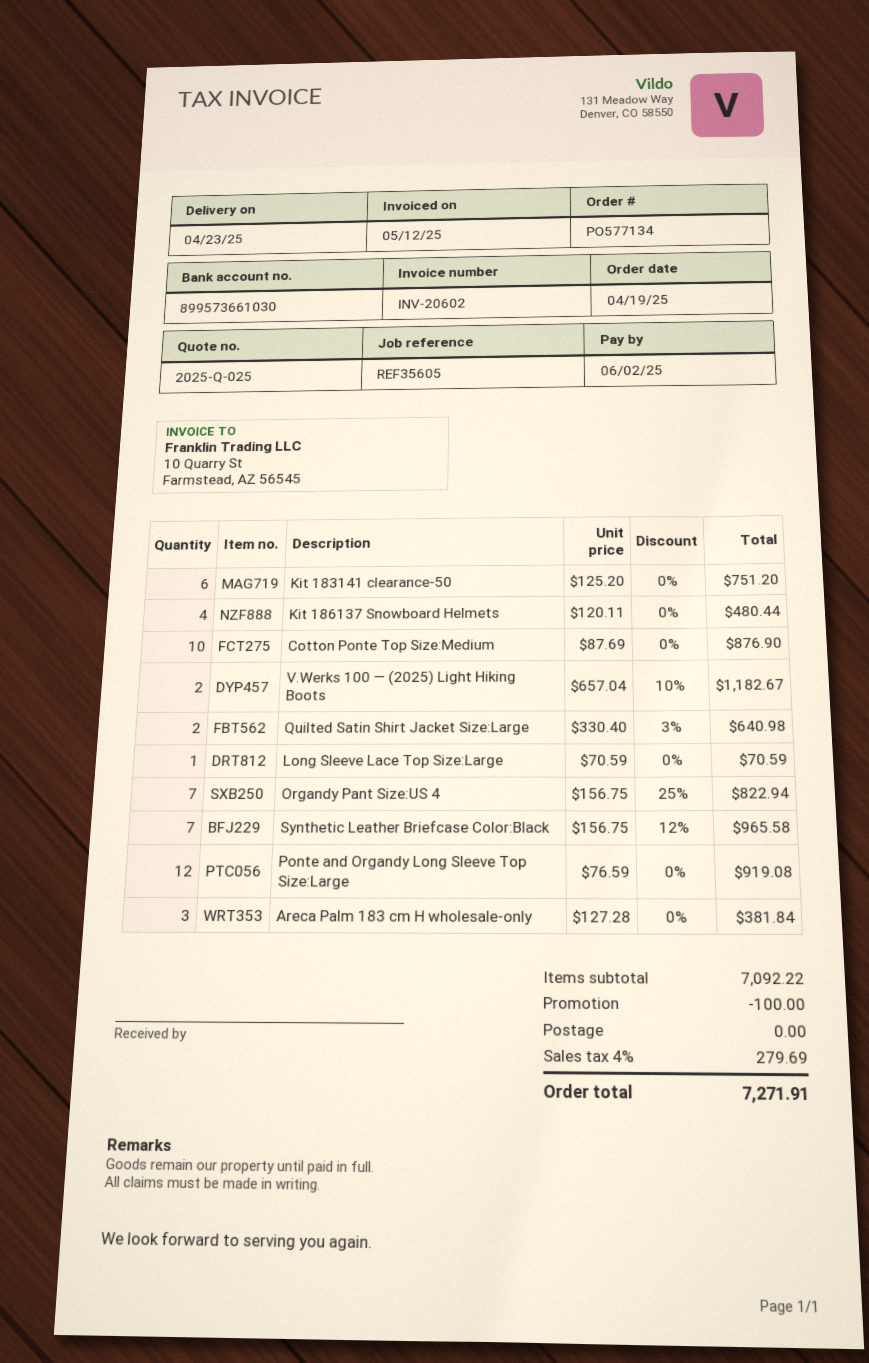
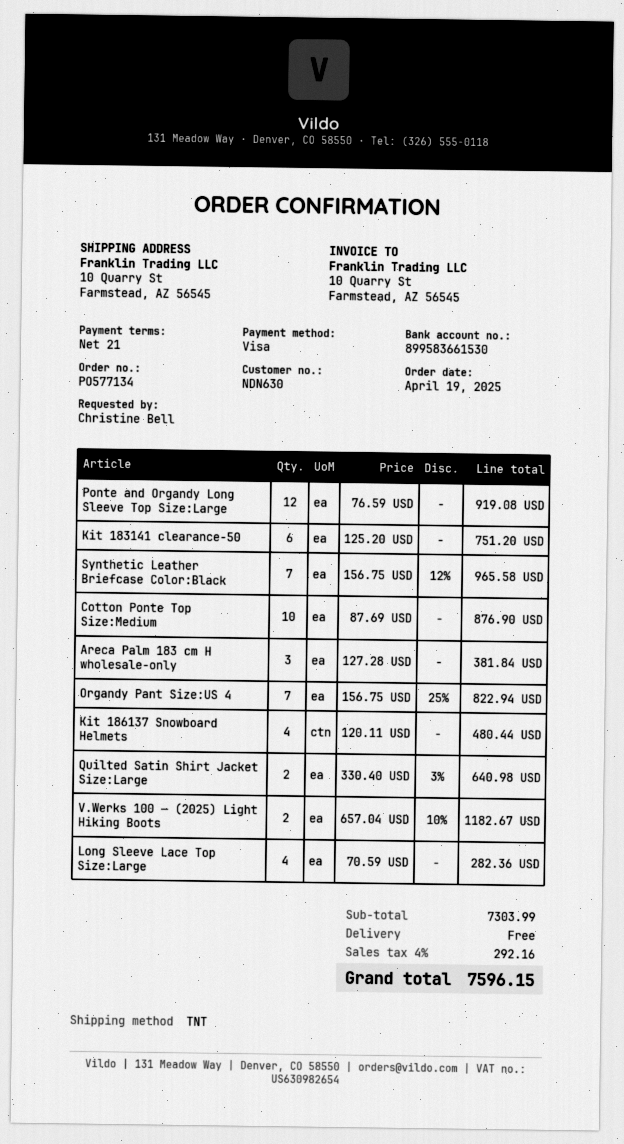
bank account: 899573661030 -> 899583661530
Long Sleeve Lace Top Size:Large: 1 x 70.59 = 70.59 -> 4 x 70.59 = 282.36
subtotal: 7092.22 -> 7303.99
discount: 100.00 -> none
tax: 4% = 279.69 -> 4% = 292.16
total: 7271.91 -> 7596.15

